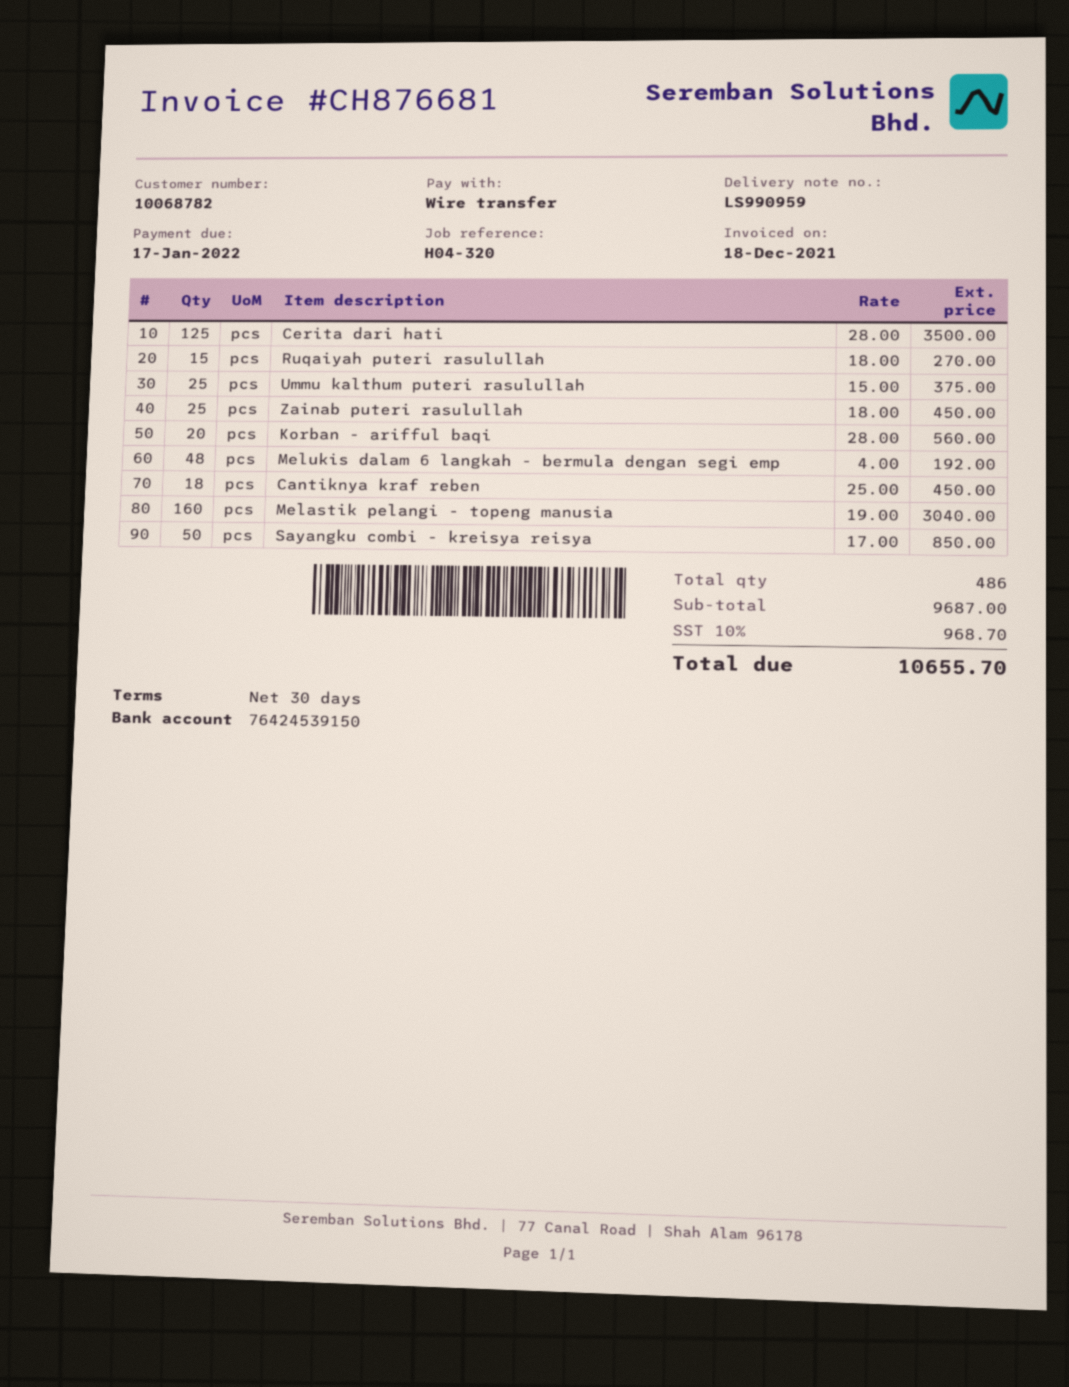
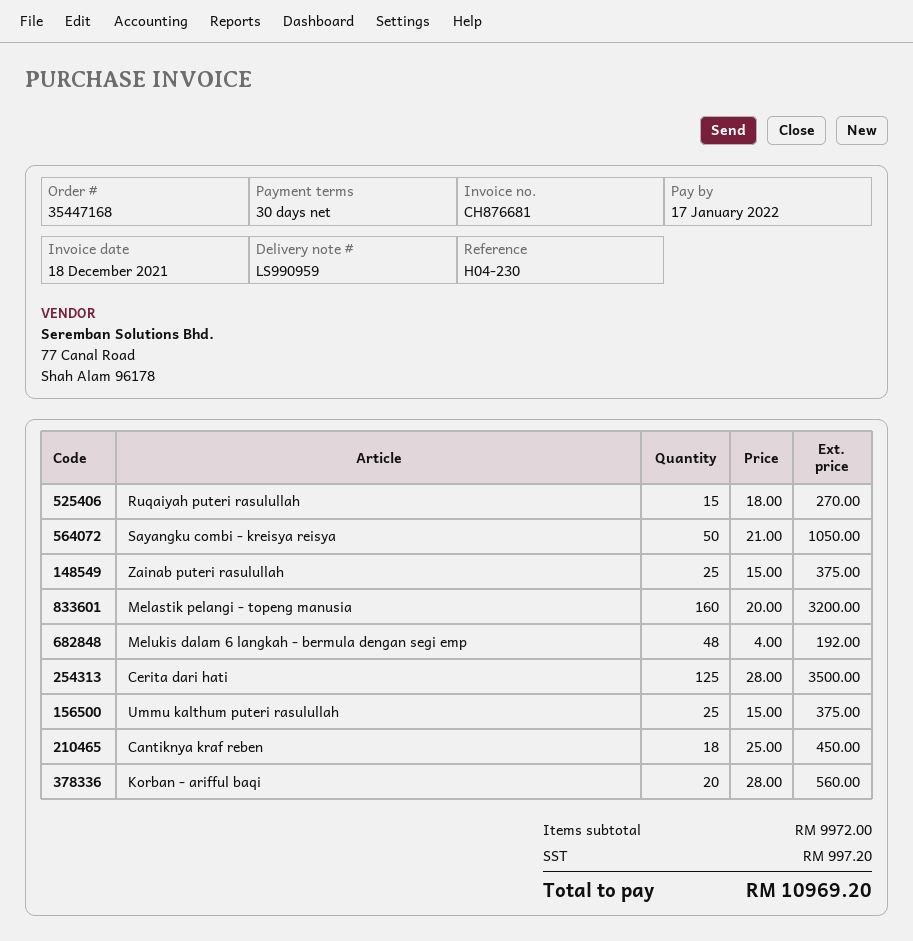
reference: H04-320 -> H04-230
Zainab puteri rasulullah: 25 x 18.00 = 450.00 -> 25 x 15.00 = 375.00
Melastik pelangi - topeng manusia: 160 x 19.00 = 3040.00 -> 160 x 20.00 = 3200.00
Sayangku combi - kreisya reisya: 50 x 17.00 = 850.00 -> 50 x 21.00 = 1050.00
subtotal: 9687.00 -> 9972.00
tax: 968.70 -> 997.20
total: 10655.70 -> 10969.20

